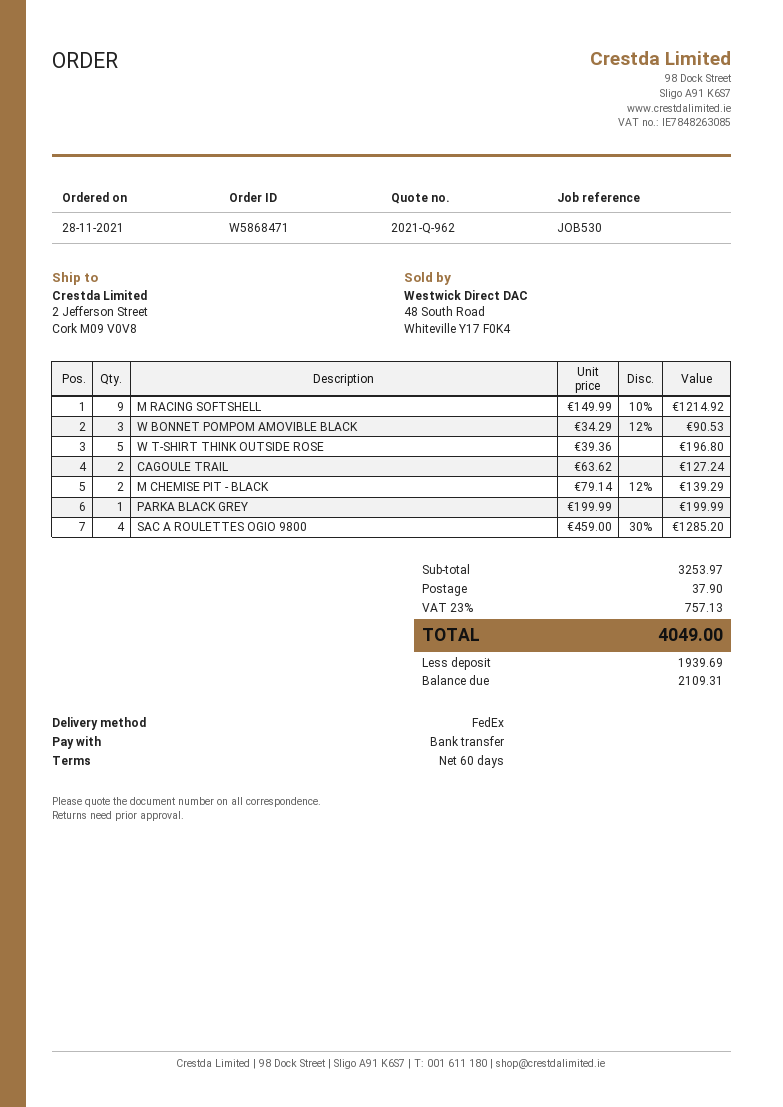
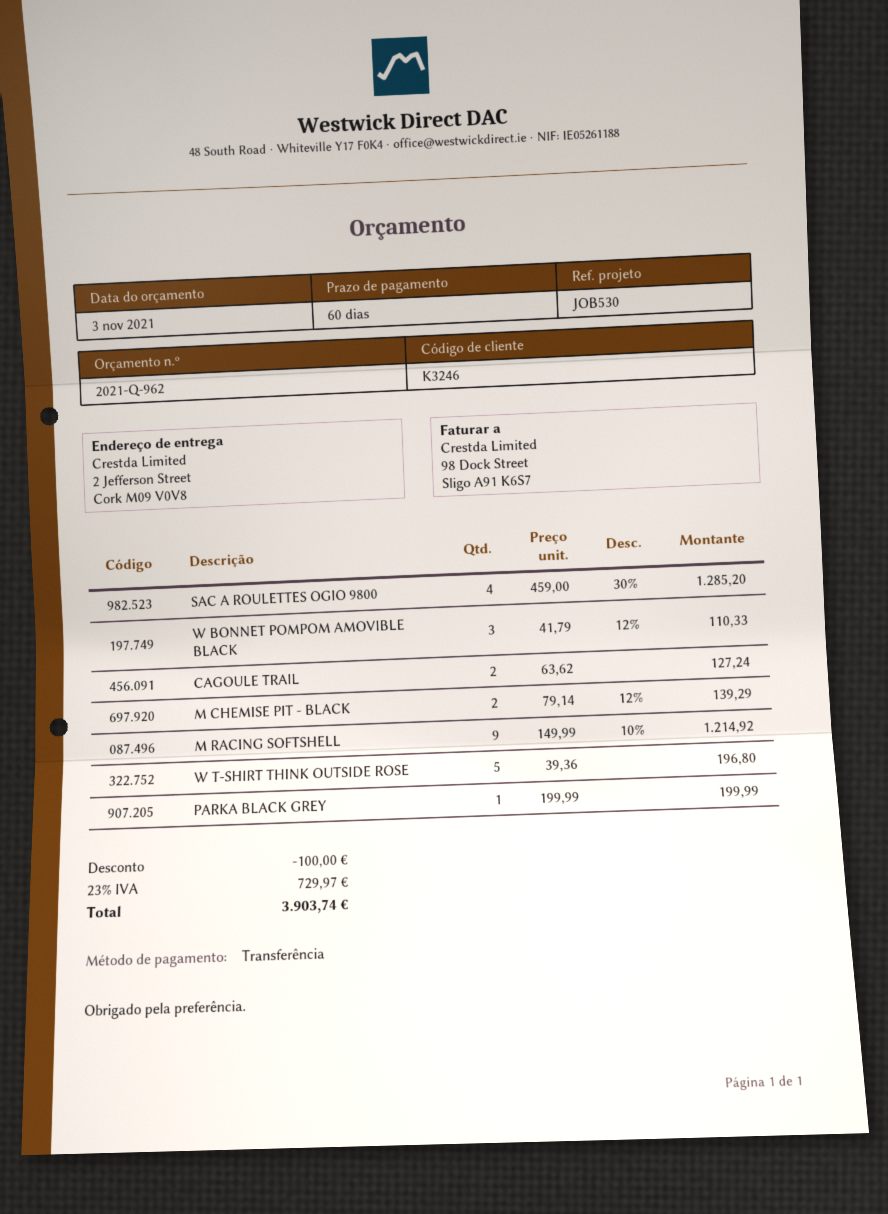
W BONNET POMPOM AMOVIBLE BLACK: 3 x 34.29 - 12% = 90.53 -> 3 x 41.79 - 12% = 110.33
discount: none -> 100.00
shipping: 37.90 -> none
tax: 23% = 757.13 -> 23% = 729.97
total: 4049.00 -> 3903.74

